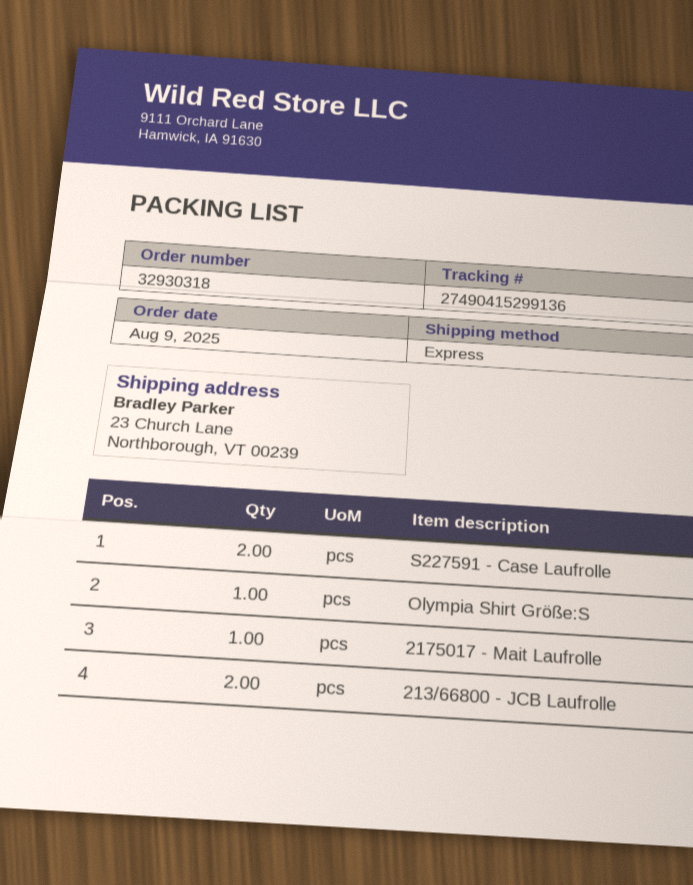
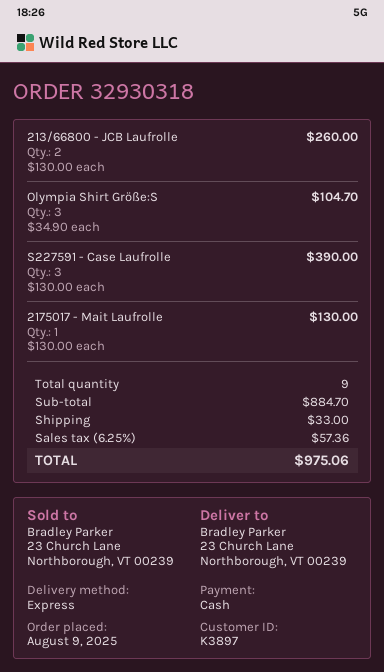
S227591 - Case Laufrolle: 2 -> 3
Olympia Shirt Größe:S: 1 -> 3

